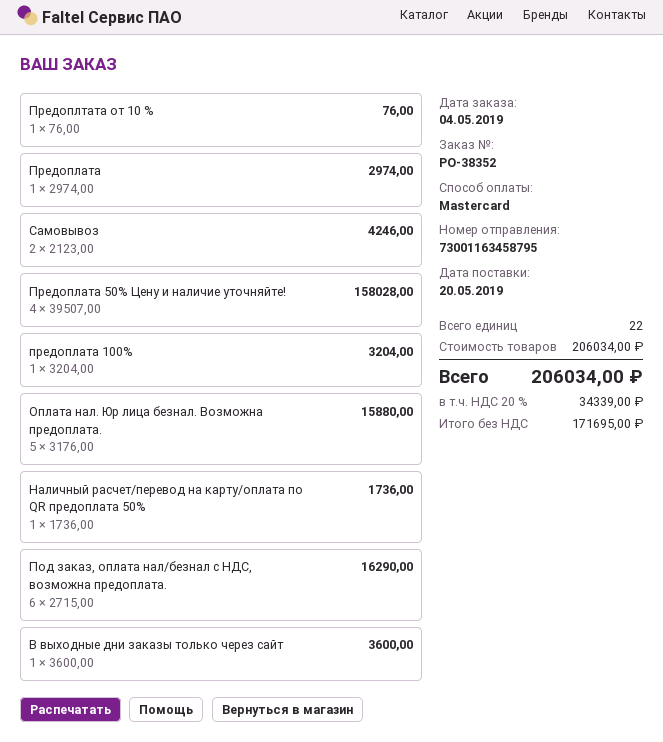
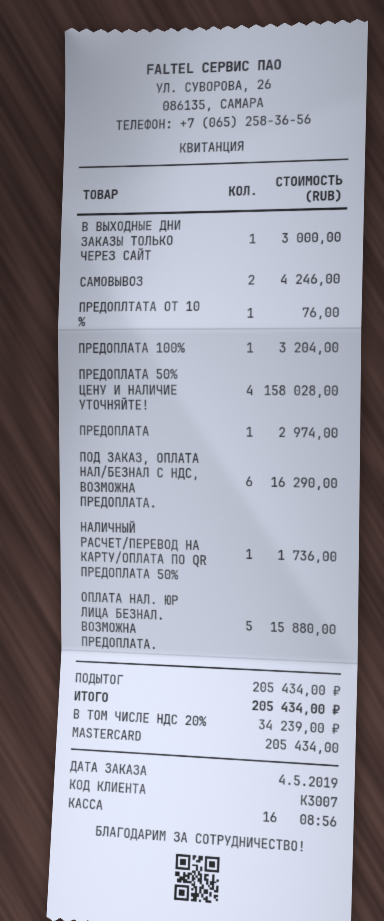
В выходные дни заказы только через сайт: 1 for 3600.00 -> 1 for 3000.00
subtotal: 206034.00 -> 205434.00
tax: 20% = 34339.00 -> 20% = 34239.00
total: 206034.00 -> 205434.00

